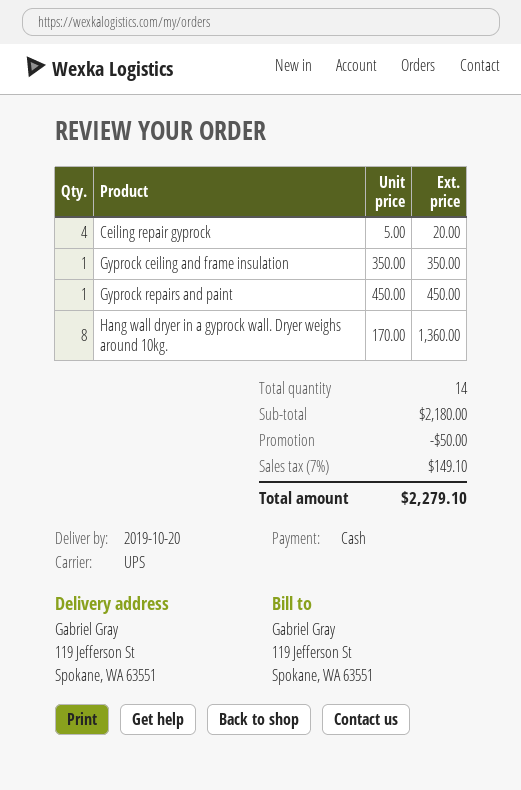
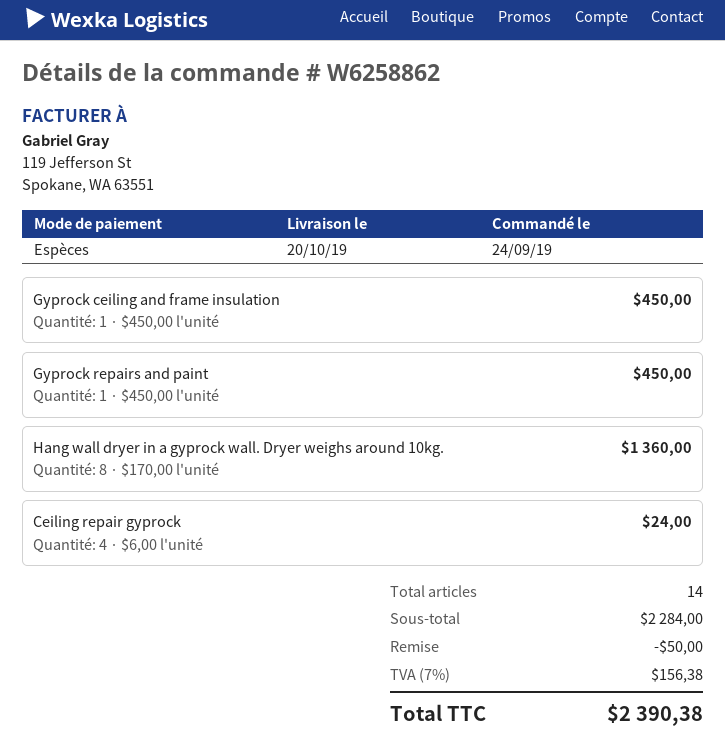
Ceiling repair gyprock: 4 x 5.00 = 20.00 -> 4 x 6.00 = 24.00
Gyprock ceiling and frame insulation: 1 x 350.00 = 350.00 -> 1 x 450.00 = 450.00
subtotal: 2180.00 -> 2284.00
tax: 7% = 149.10 -> 7% = 156.38
total: 2279.10 -> 2390.38

